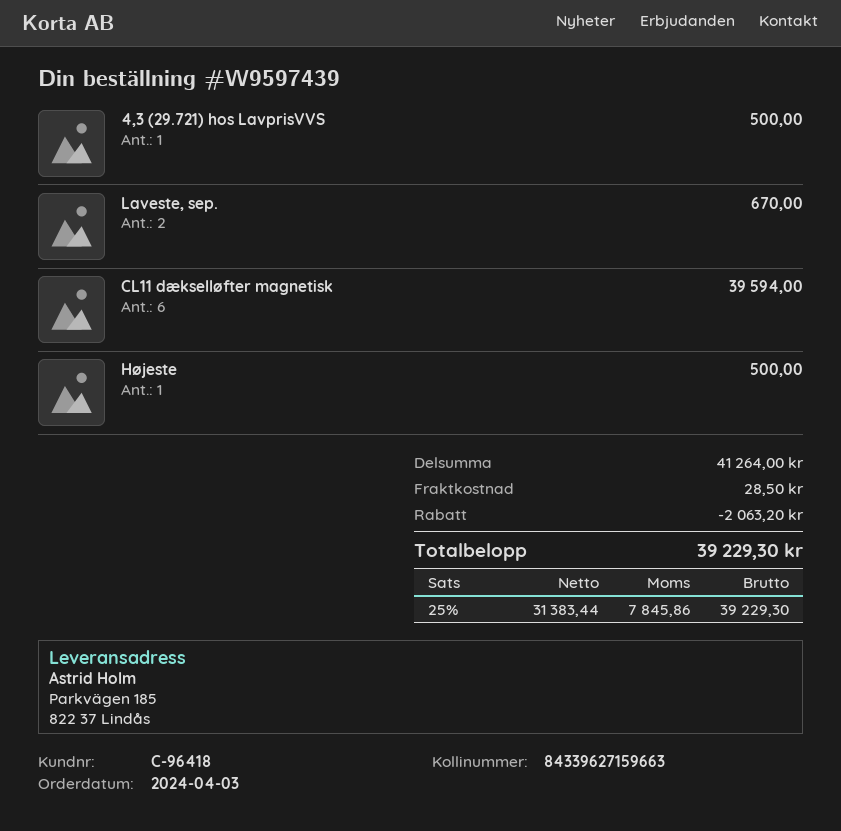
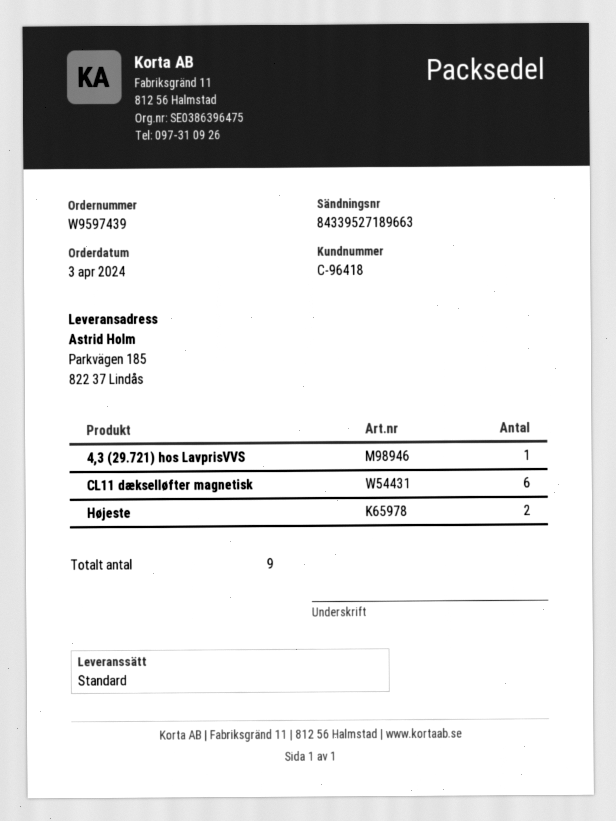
tracking number: 84339627159663 -> 84339527189663
Laveste, sep.: 2 -> none
Højeste: 1 -> 2

